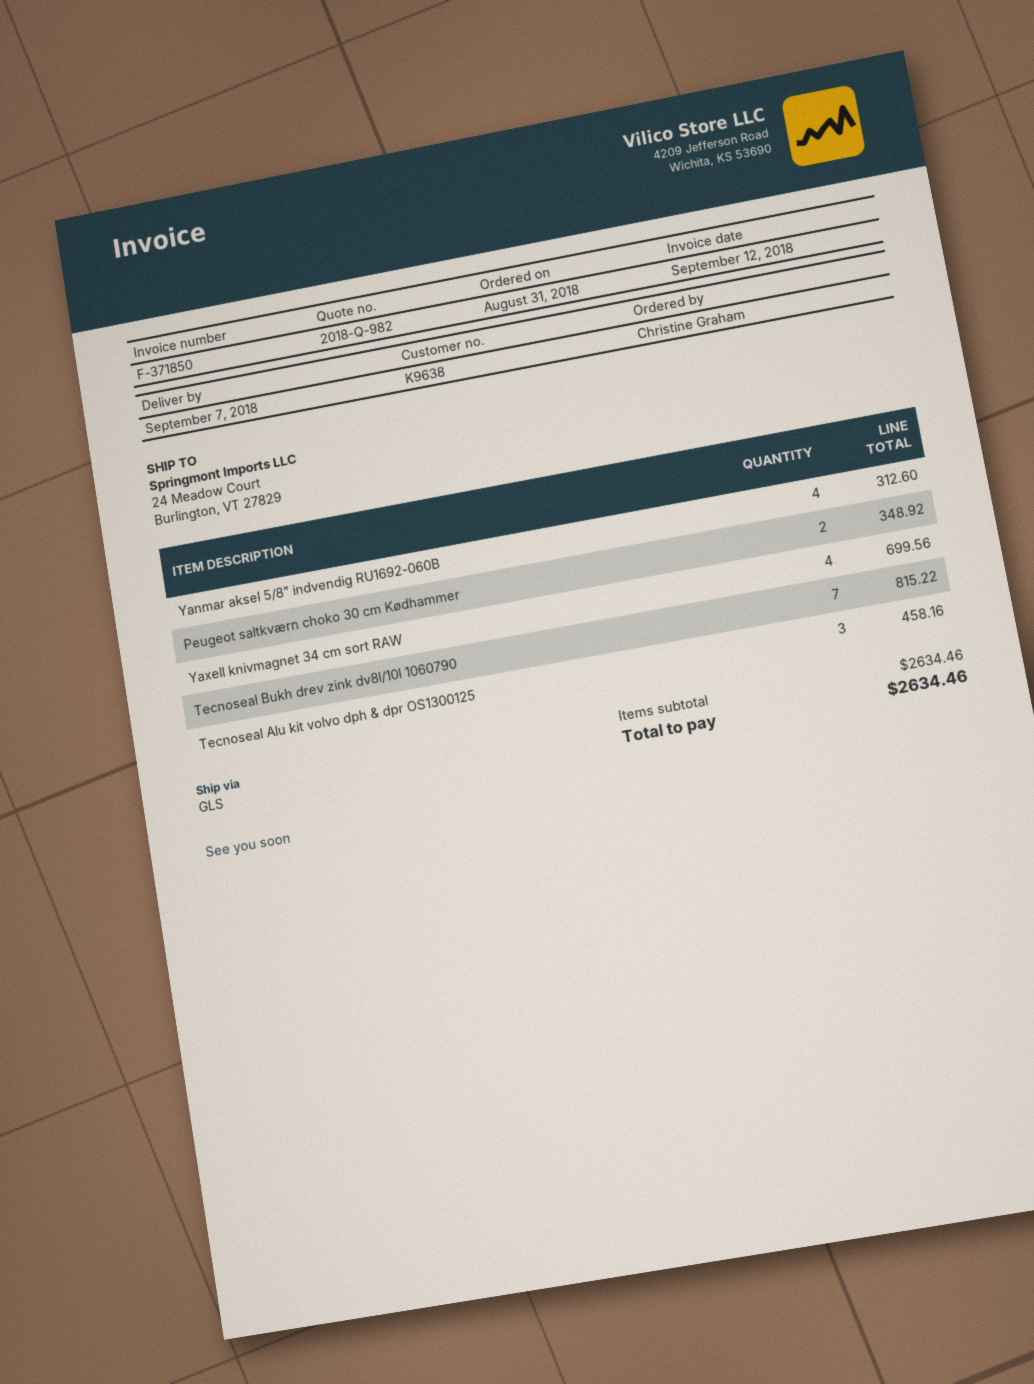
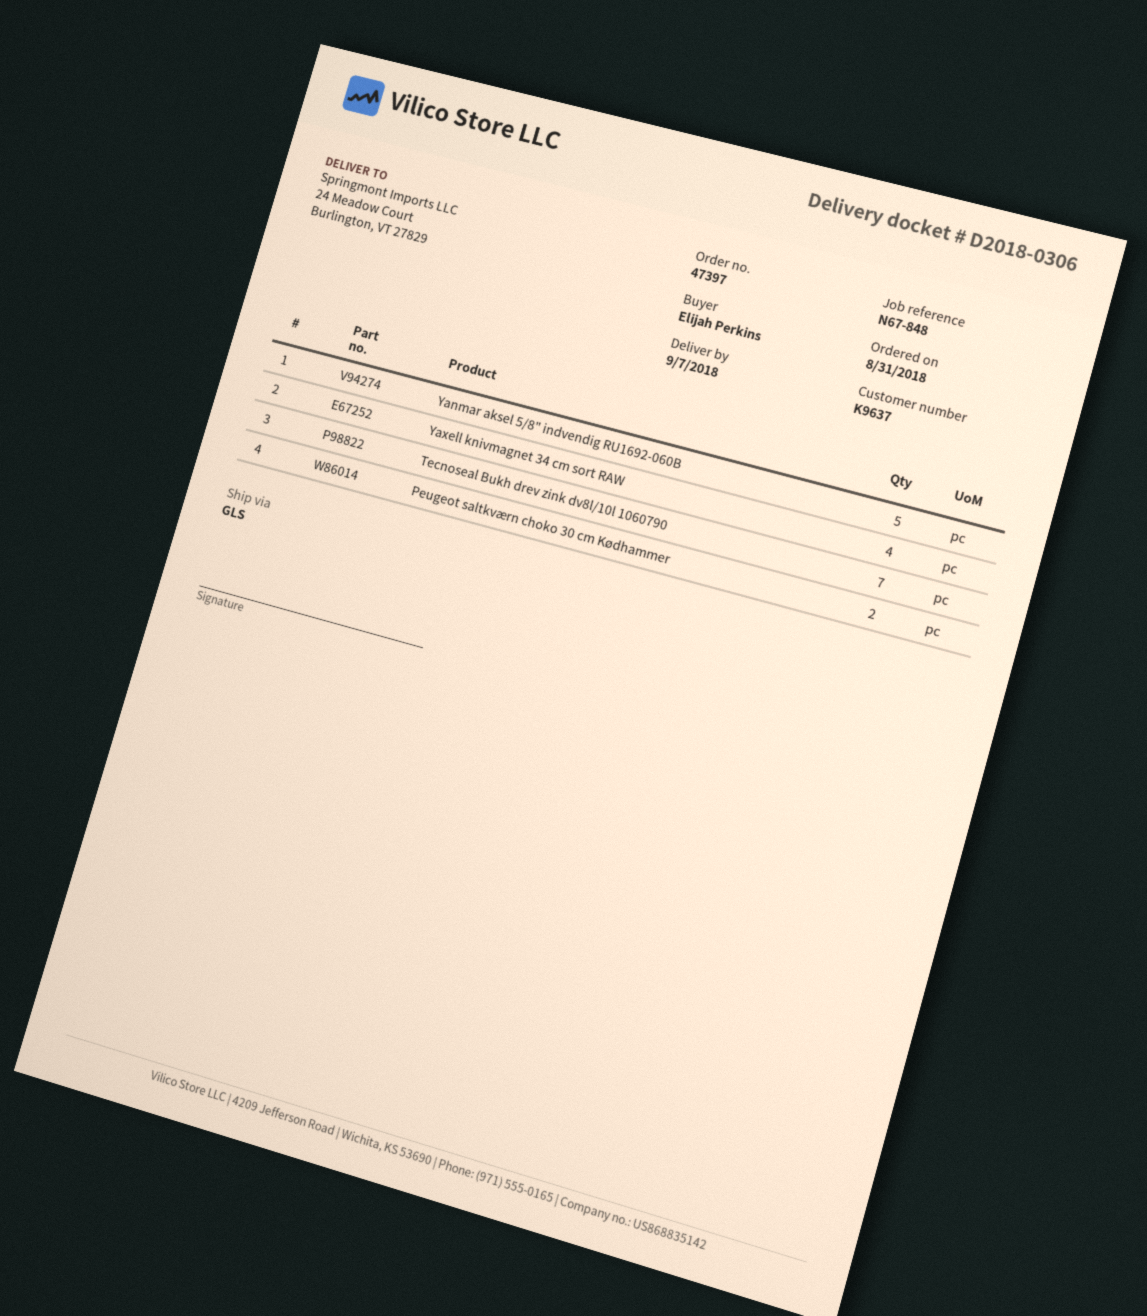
customer number: K9638 -> K9637
ordered by: Christine Graham -> Elijah Perkins
Yanmar aksel 5/8" indvendig RU1692-060B: 4 -> 5
Tecnoseal Alu kit volvo dph & dpr OS1300125: 3 -> none

